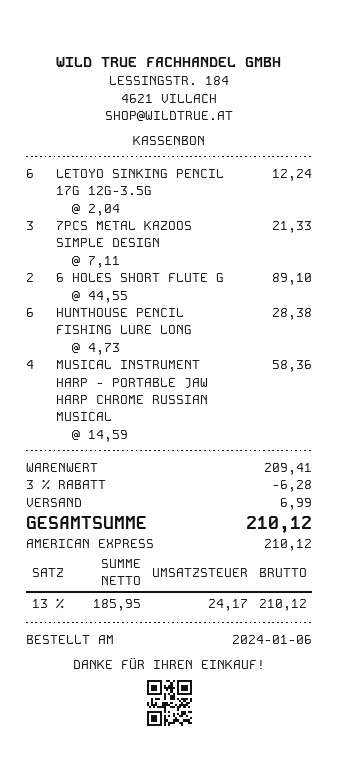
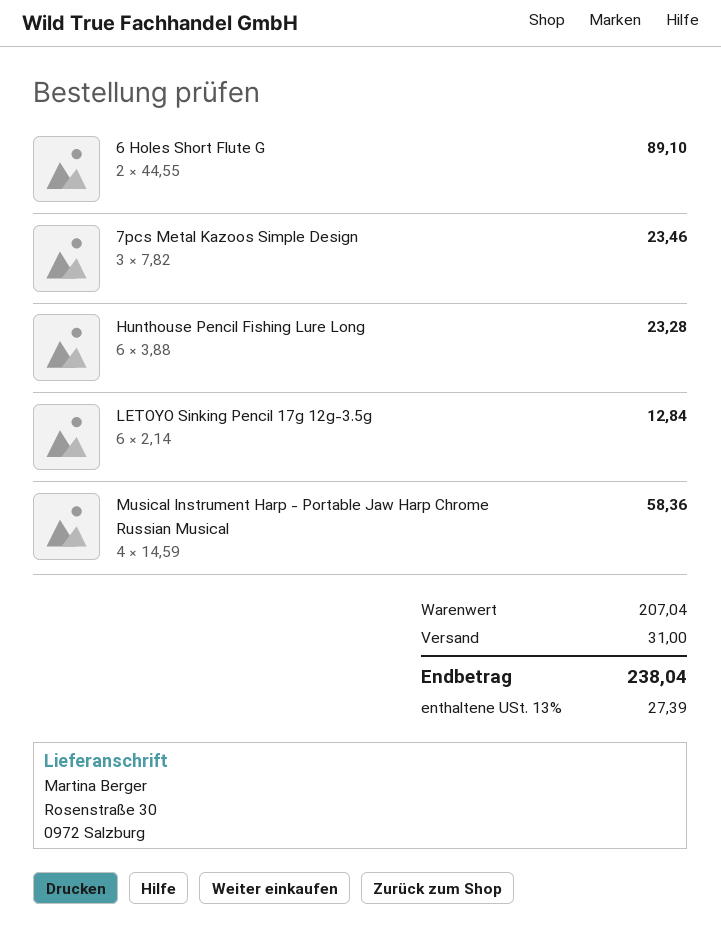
LETOYO SINKING PENCIL 17G 12G-3.5G: 6 x 2.04 = 12.24 -> 6 x 2.14 = 12.84
7PCS METAL KAZOOS SIMPLE DESIGN: 3 x 7.11 = 21.33 -> 3 x 7.82 = 23.46
HUNTHOUSE PENCIL FISHING LURE LONG: 6 x 4.73 = 28.38 -> 6 x 3.88 = 23.28
subtotal: 209.41 -> 207.04
discount: 3% = 6.28 -> none
shipping: 6.99 -> 31.00
tax: 13% = 24.17 -> 13% = 27.39
total: 210.12 -> 238.04

